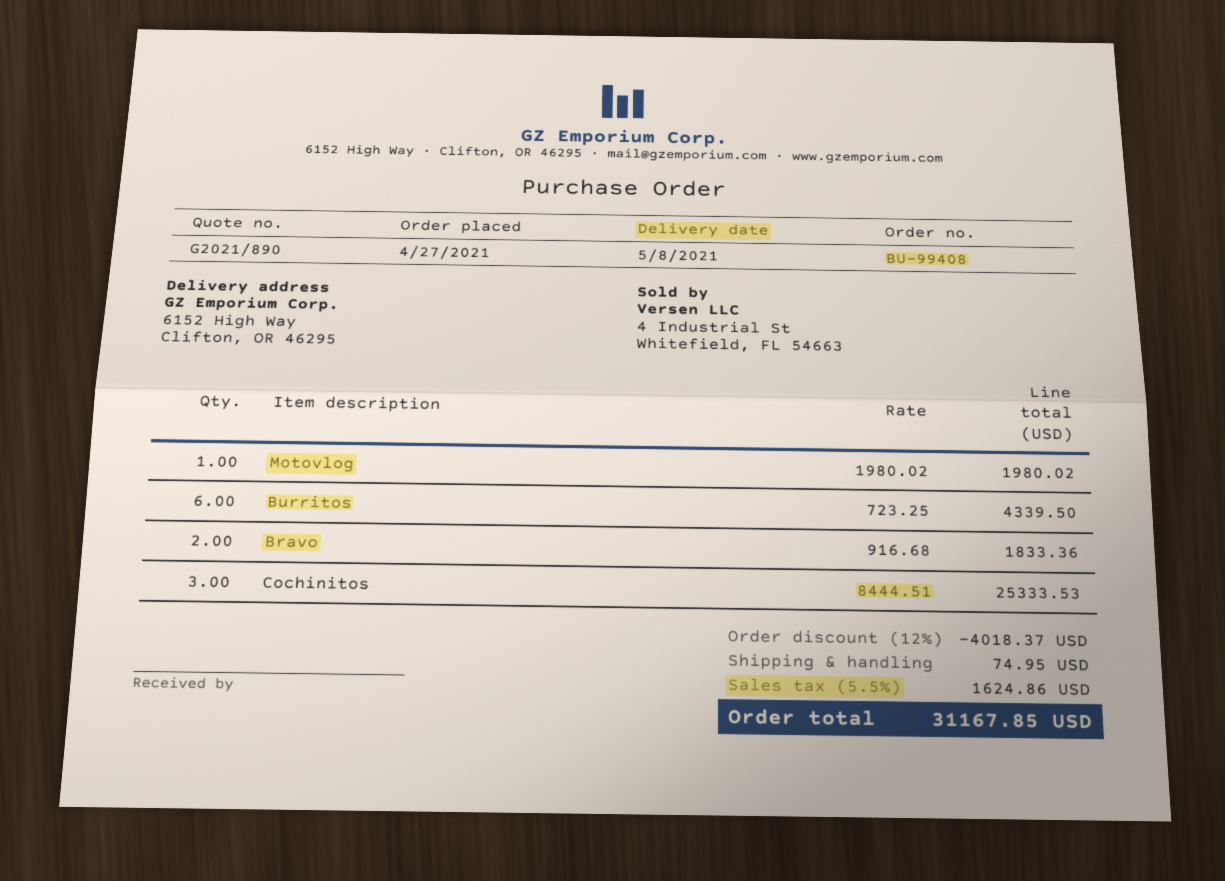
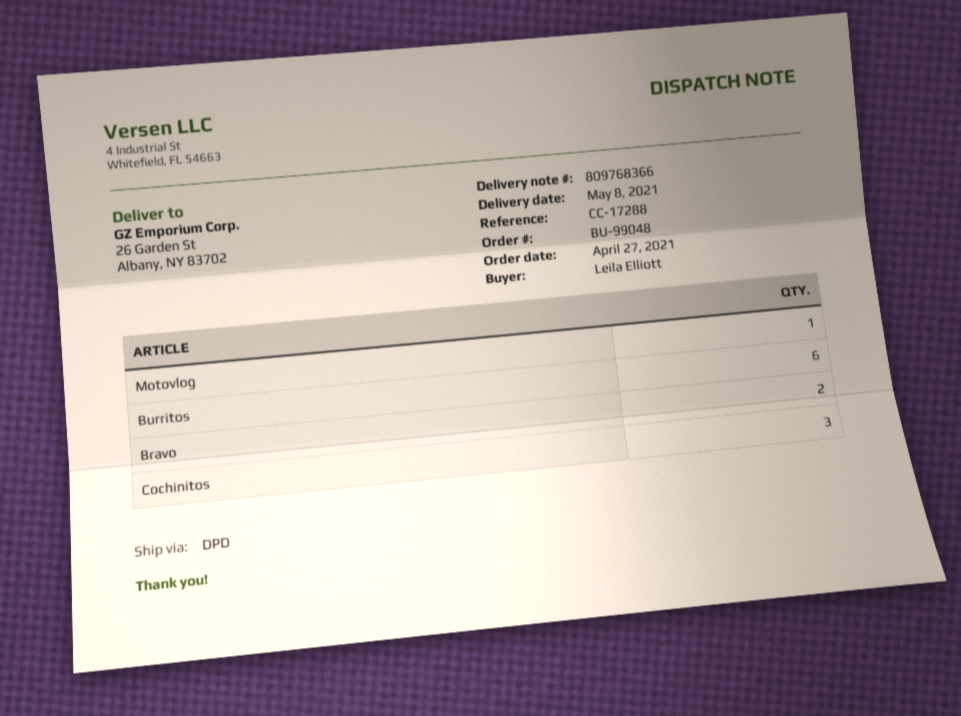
order number: BU-99408 -> BU-99048
ship to: 6152 High Way, Clifton, OR 46295 -> 26 Garden St, Albany, NY 83702

